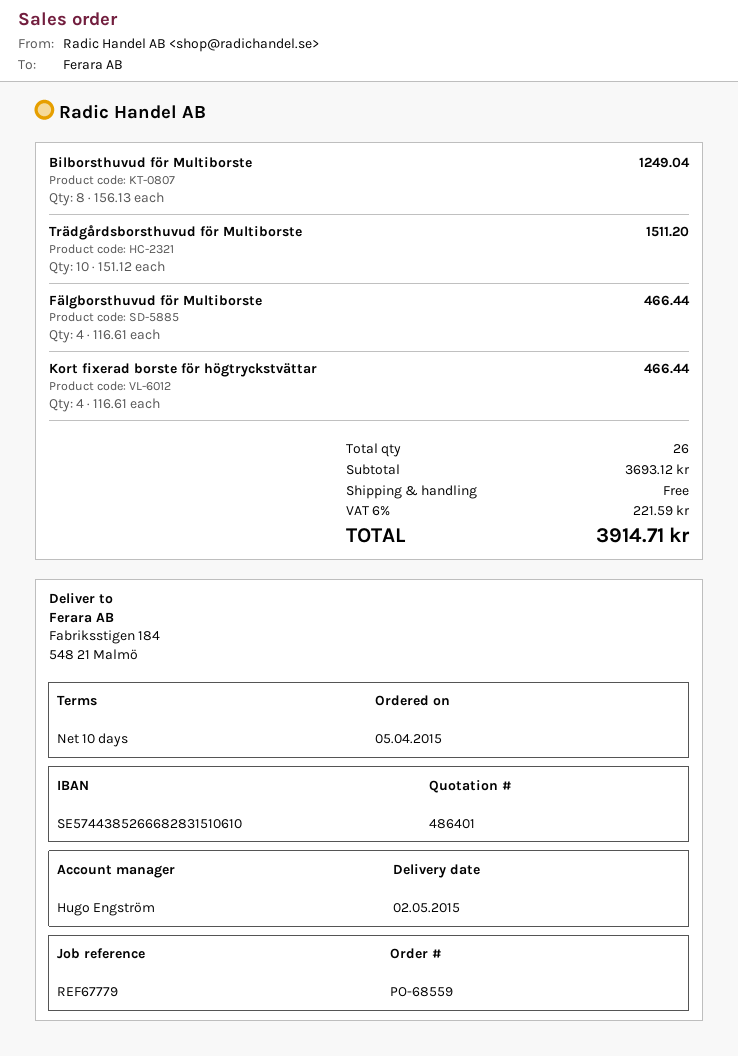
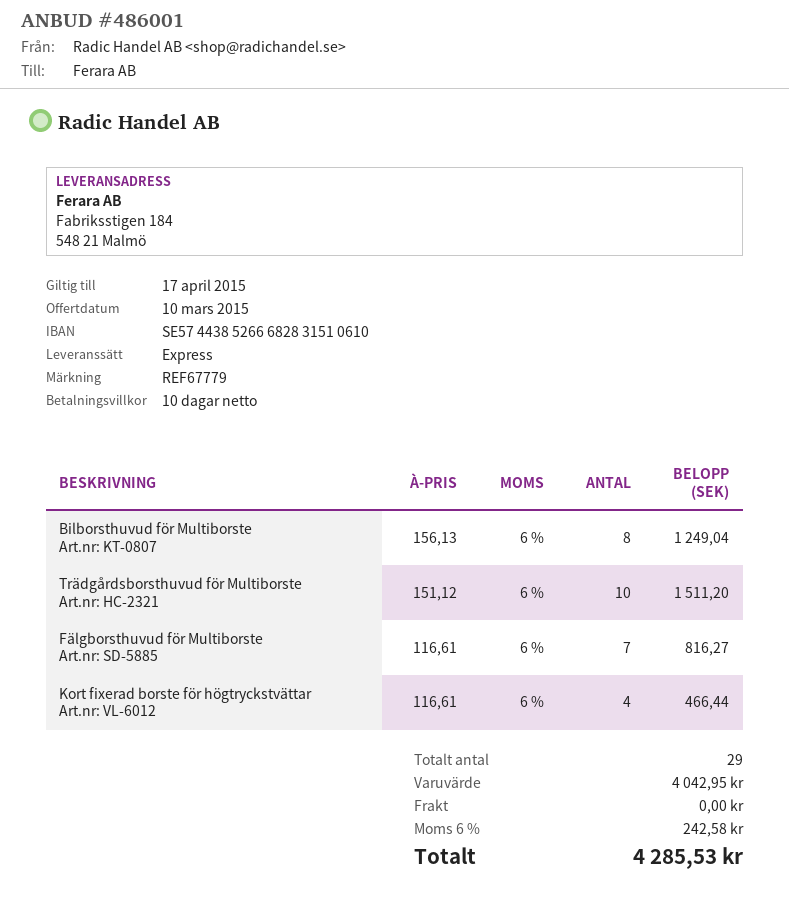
quote number: 486401 -> 486001
Fälgborsthuvud för Multiborste: 4 x 116.61 = 466.44 -> 7 x 116.61 = 816.27
total quantity: 26 -> 29
subtotal: 3693.12 -> 4042.95
tax: 6% = 221.59 -> 6% = 242.58
total: 3914.71 -> 4285.53

